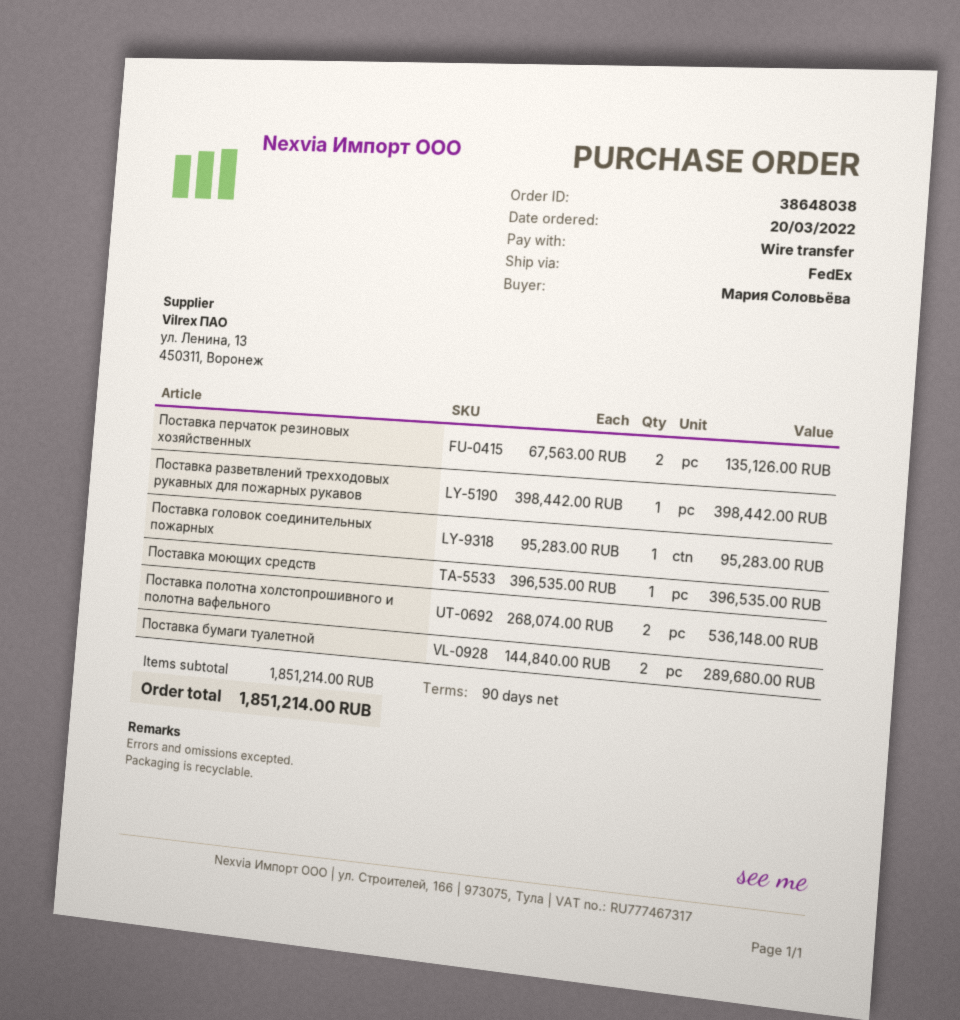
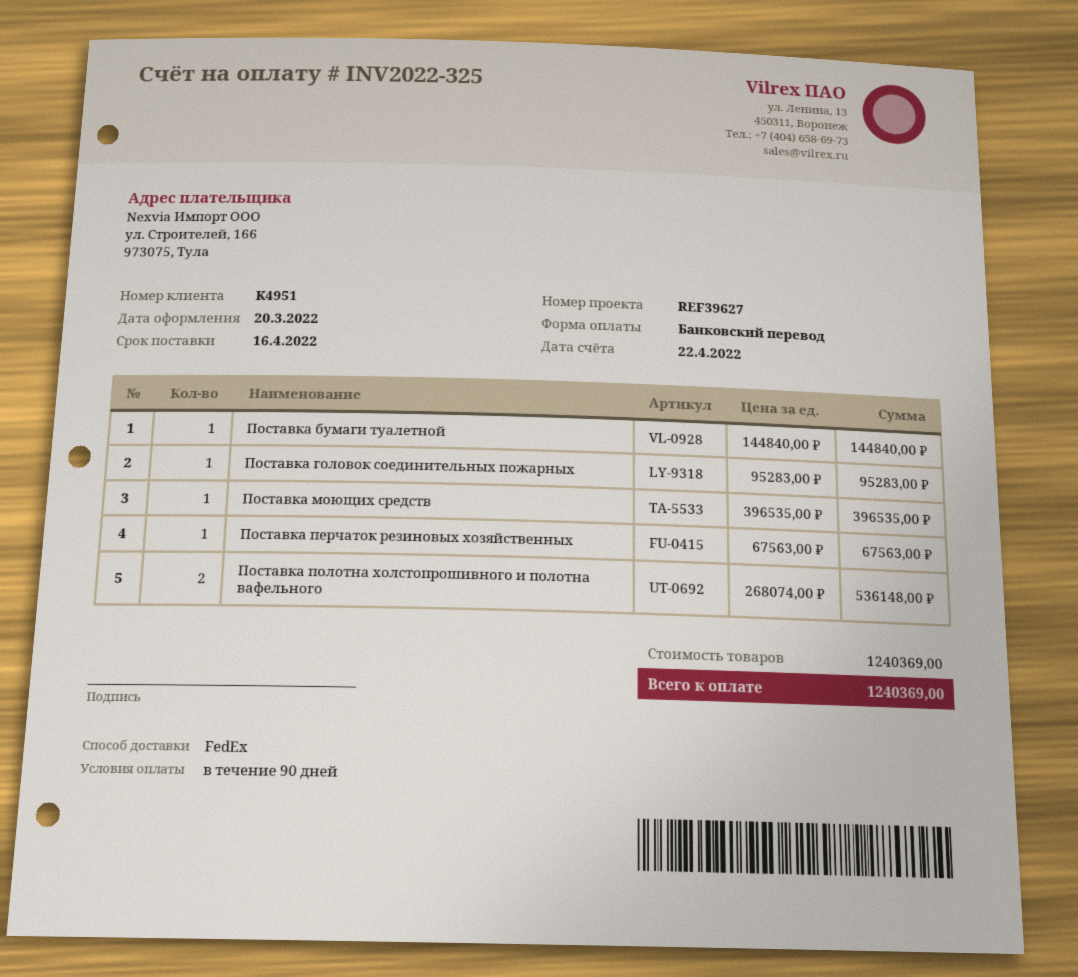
Поставка перчаток резиновых хозяйственных: 2 x 67563.00 = 135126.00 -> 1 x 67563.00 = 67563.00
Поставка разветвлений трехходовых рукавных для пожарных рукавов: 1 x 398442.00 = 398442.00 -> none
Поставка бумаги туалетной: 2 x 144840.00 = 289680.00 -> 1 x 144840.00 = 144840.00
subtotal: 1851214.00 -> 1240369.00
total: 1851214.00 -> 1240369.00

